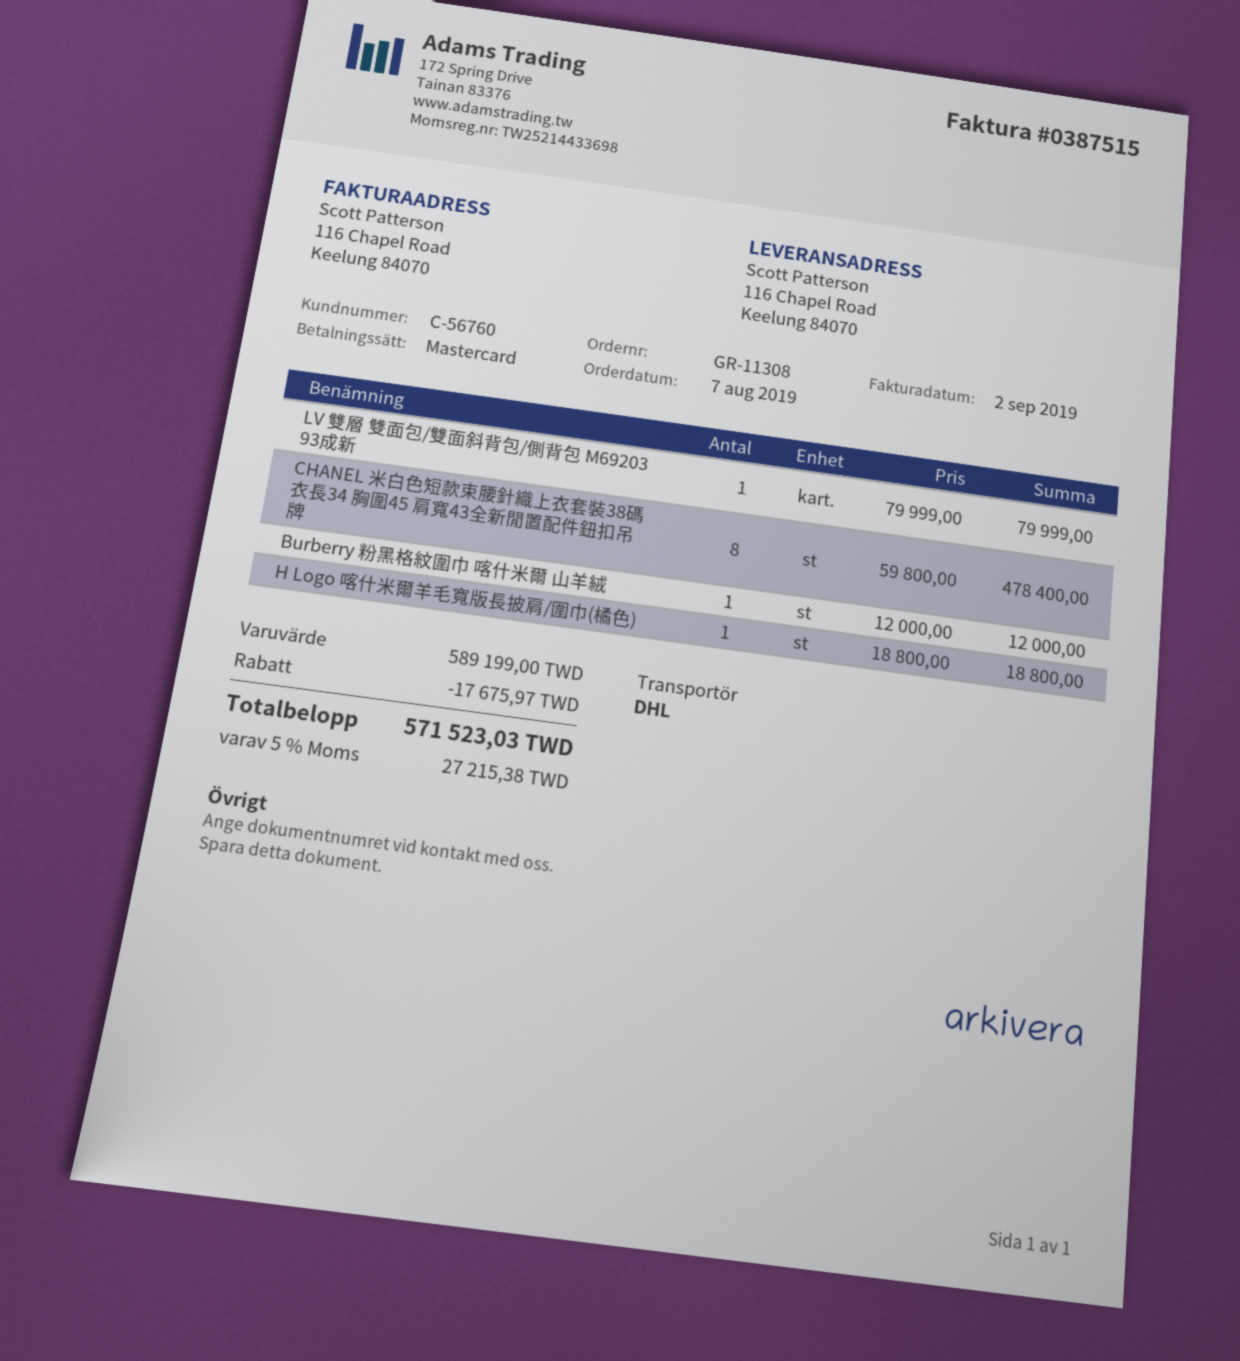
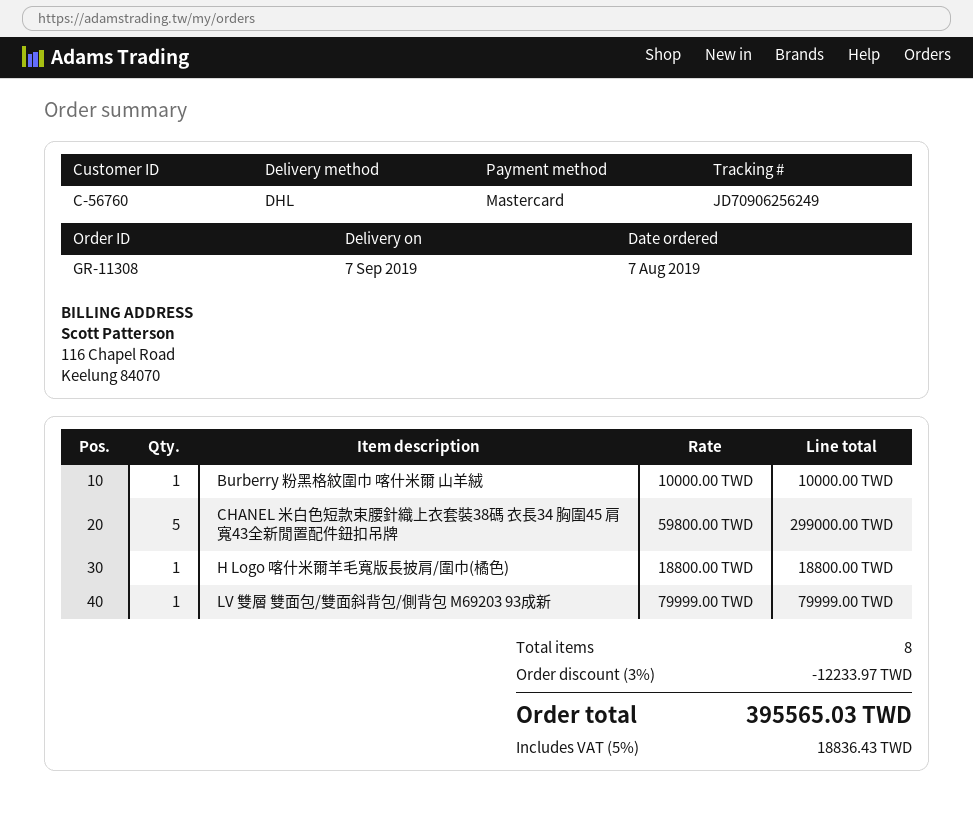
CHANEL 米白色短款束腰針織上衣套裝38碼 衣長34 胸圍45 肩寬43全新閒置配件鈕扣吊牌: 8 x 59800.00 = 478400.00 -> 5 x 59800.00 = 299000.00
Burberry 粉黑格紋圍巾 喀什米爾 山羊絨: 1 x 12000.00 = 12000.00 -> 1 x 10000.00 = 10000.00
discount: 17675.97 -> 12233.97
tax: 5% = 27215.38 -> 5% = 18836.43
total: 571523.03 -> 395565.03

